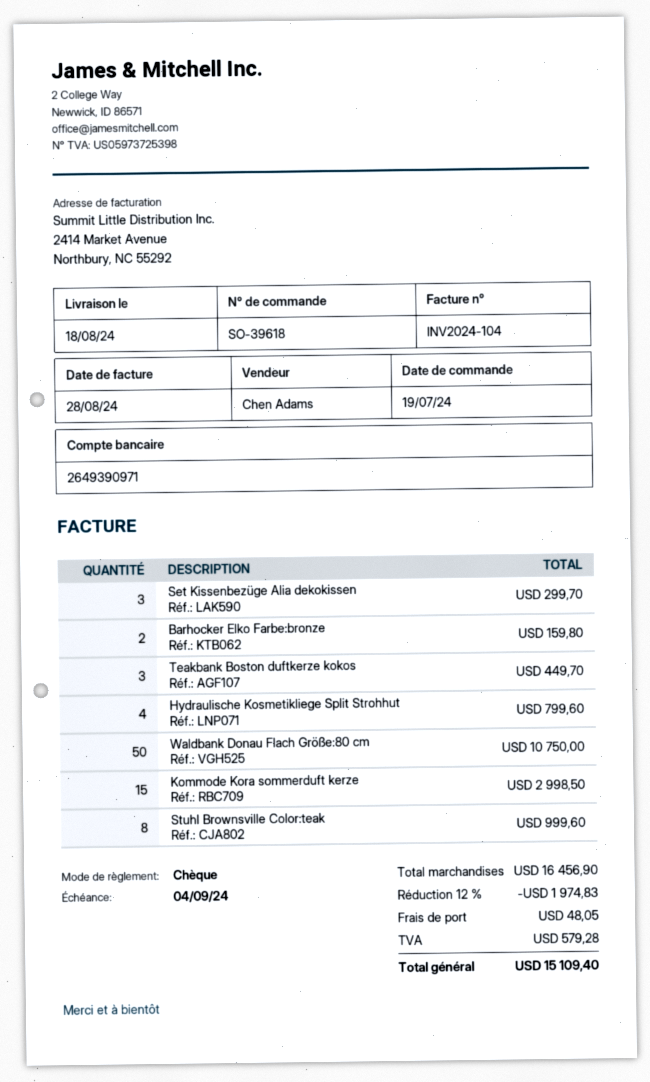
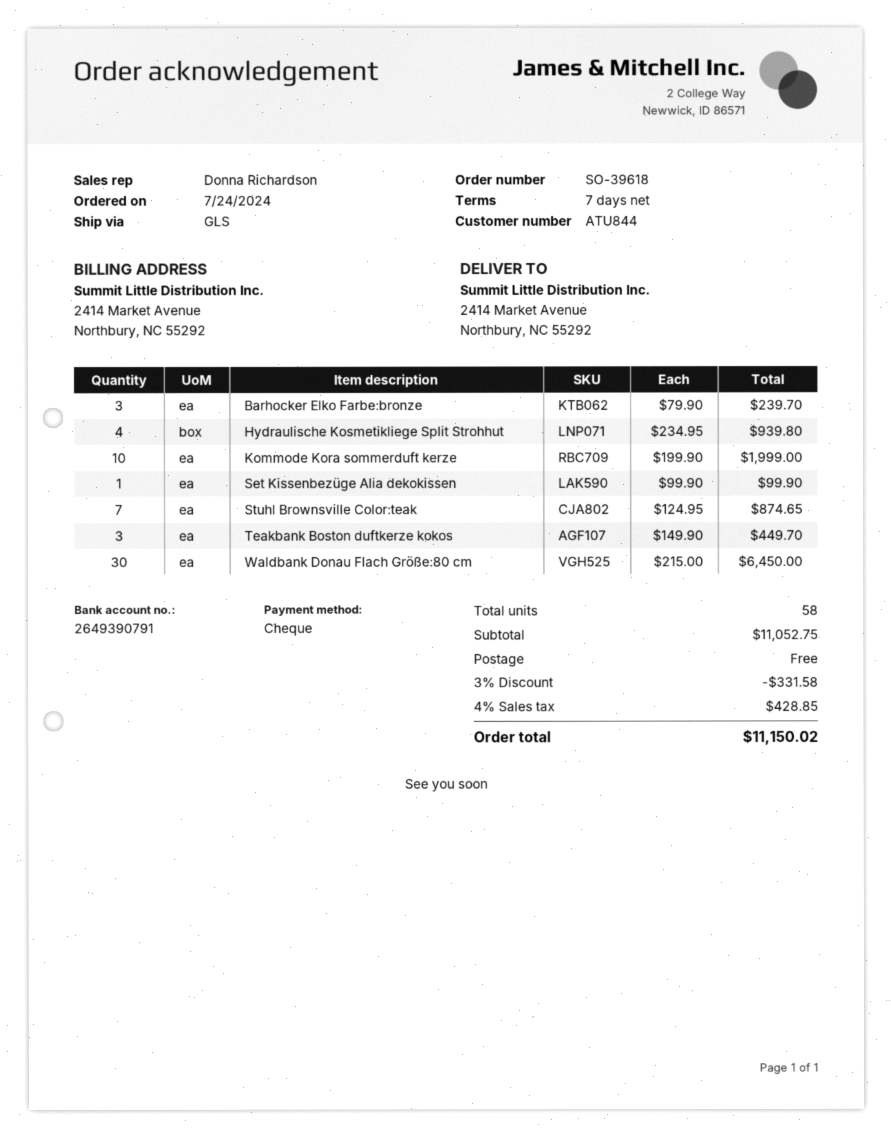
order date: 2024-07-19 -> 2024-07-24
sales rep: Chen Adams -> Donna Richardson
bank account: 2649390971 -> 2649390791
Set Kissenbezüge Alia dekokissen: 3 for 299.70 -> 1 for 99.90
Barhocker Elko Farbe:bronze: 2 for 159.80 -> 3 for 239.70
Hydraulische Kosmetikliege Split Strohhut: 4 for 799.60 -> 4 for 939.80
Waldbank Donau Flach Größe:80 cm: 50 for 10750.00 -> 30 for 6450.00
Kommode Kora sommerduft kerze: 15 for 2998.50 -> 10 for 1999.00
Stuhl Brownsville Color:teak: 8 for 999.60 -> 7 for 874.65
subtotal: 16456.90 -> 11052.75
discount: 12% = 1974.83 -> 3% = 331.58
shipping: 48.05 -> 0.00
tax: 579.28 -> 428.85
total: 15109.40 -> 11150.02

